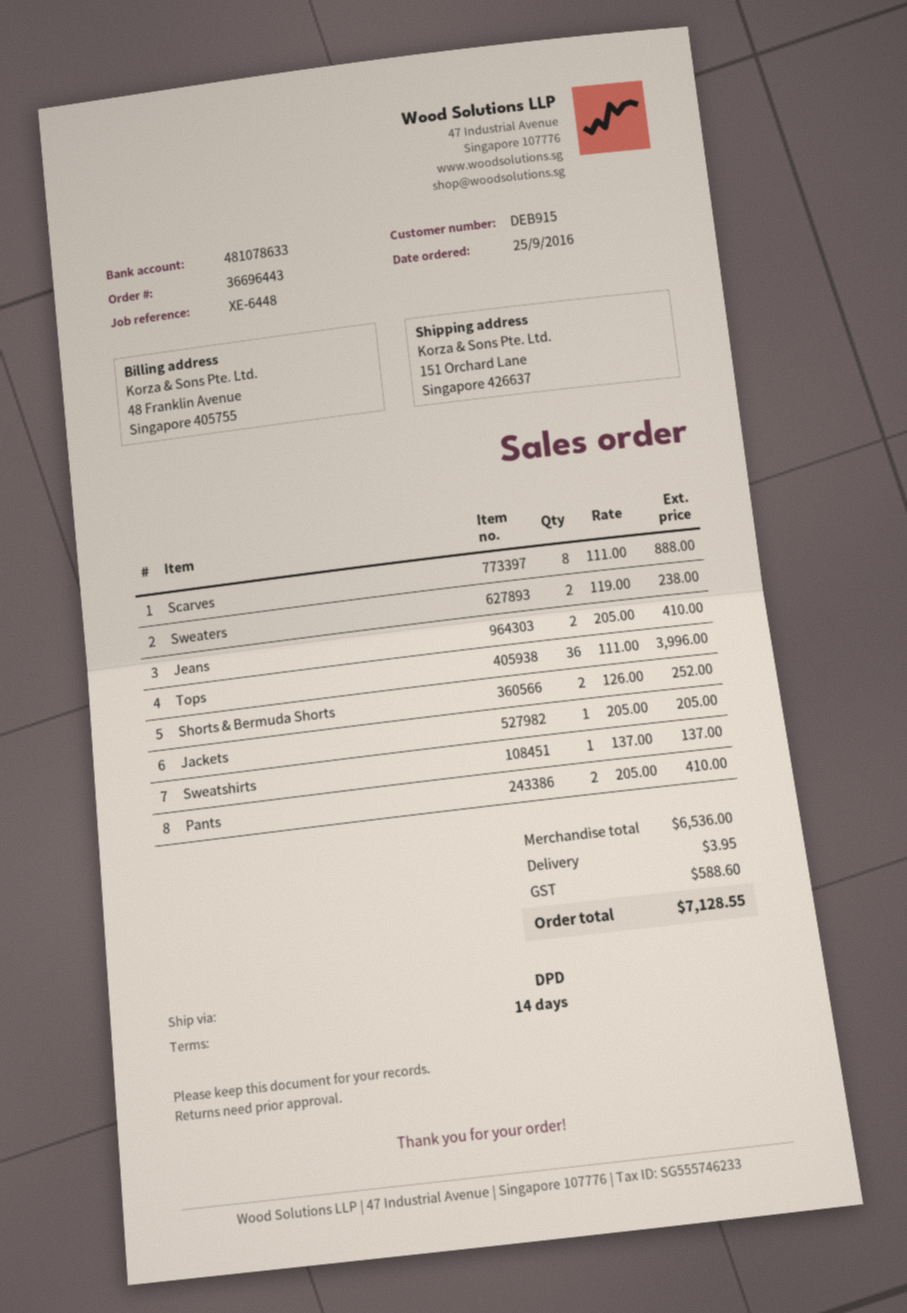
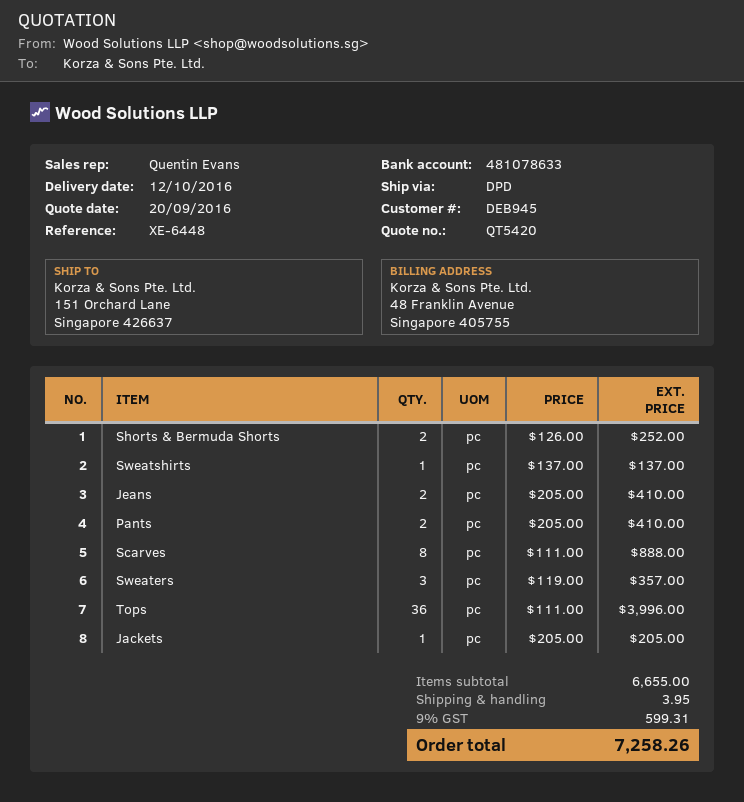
customer number: DEB915 -> DEB945
Sweaters: 2 x 119.00 = 238.00 -> 3 x 119.00 = 357.00
subtotal: 6536.00 -> 6655.00
tax: 588.60 -> 599.31
total: 7128.55 -> 7258.26

